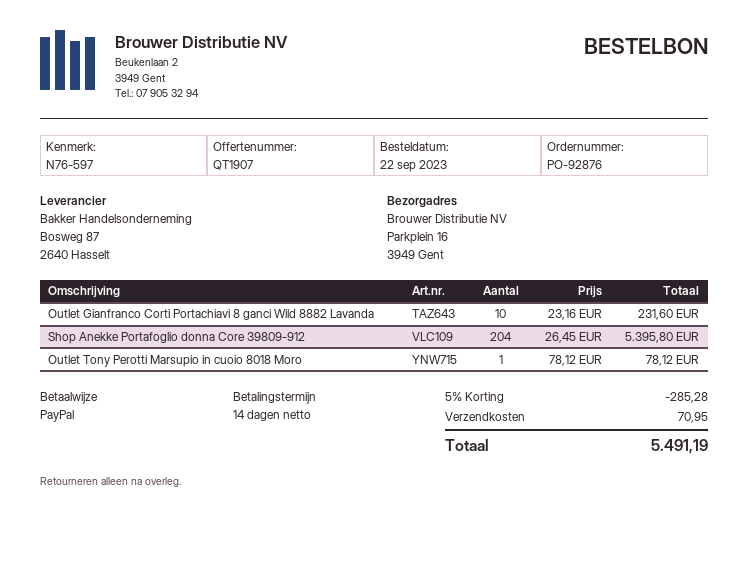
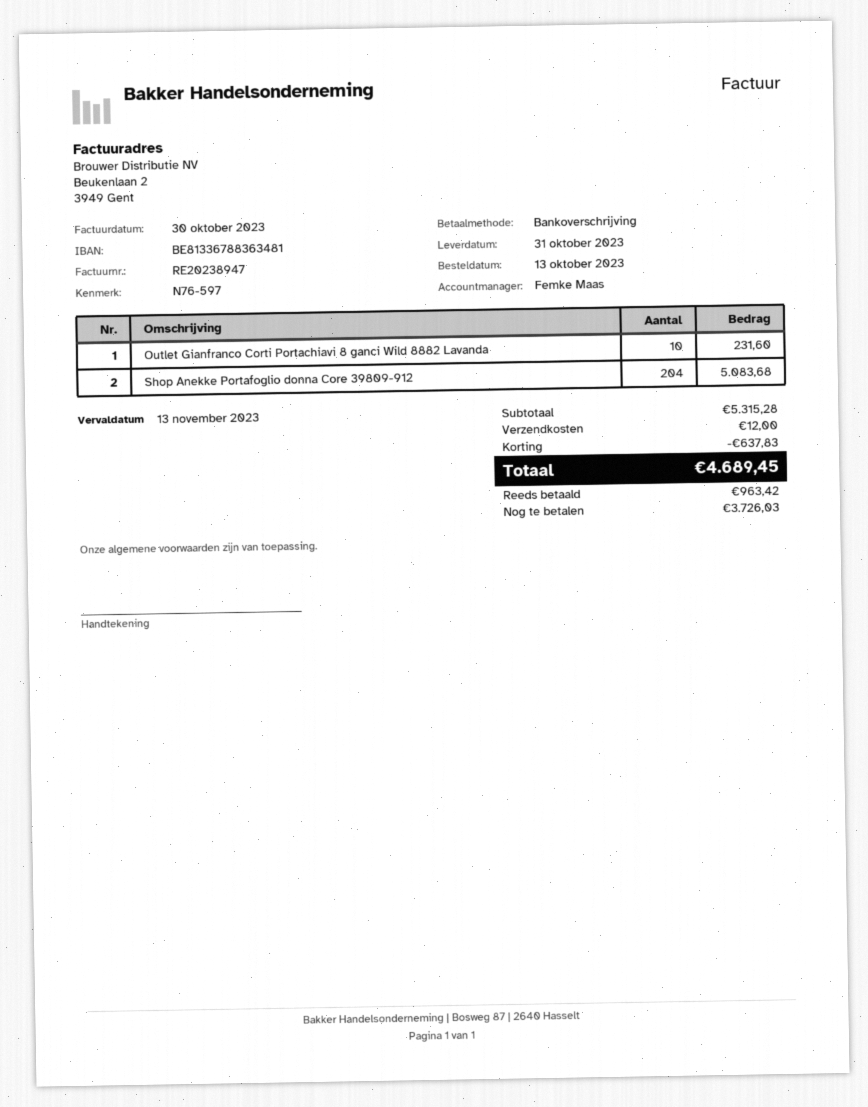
order date: 2023-09-22 -> 2023-10-13
payment method: PayPal -> bank transfer
Shop Anekke Portafoglio donna Core 39809-912: 204 for 5395.80 -> 204 for 5083.68
Outlet Tony Perotti Marsupio in cuoio 8018 Moro: 1 for 78.12 -> none
discount: 285.28 -> 637.83
shipping: 70.95 -> 12.00
total: 5491.19 -> 4689.45

